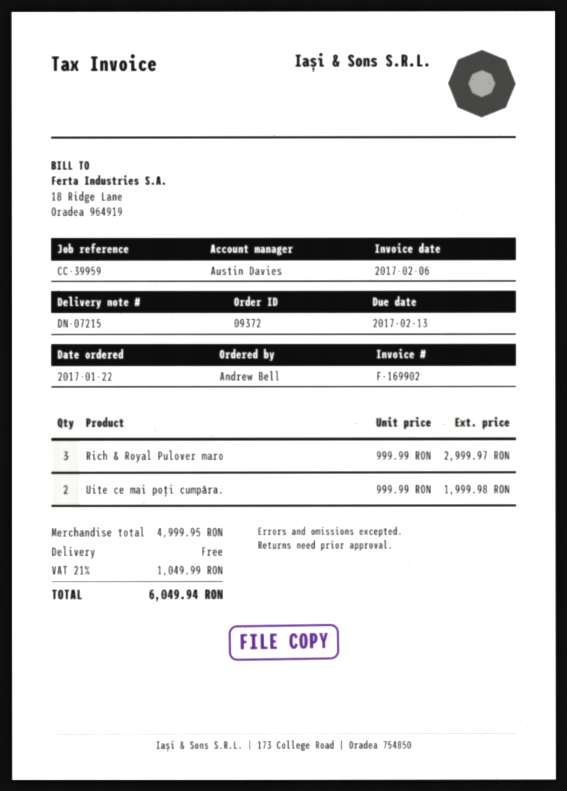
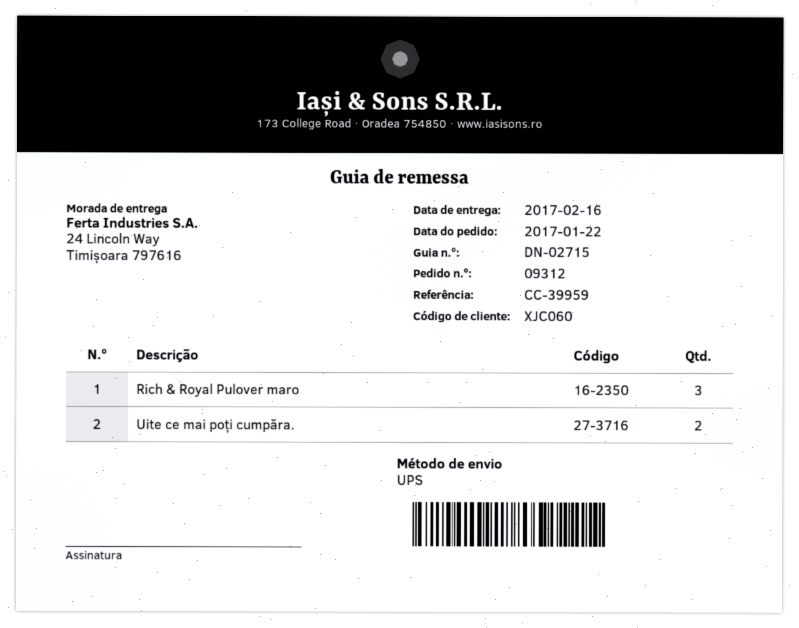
order number: 09372 -> 09312
delivery note number: DN-07215 -> DN-02715

